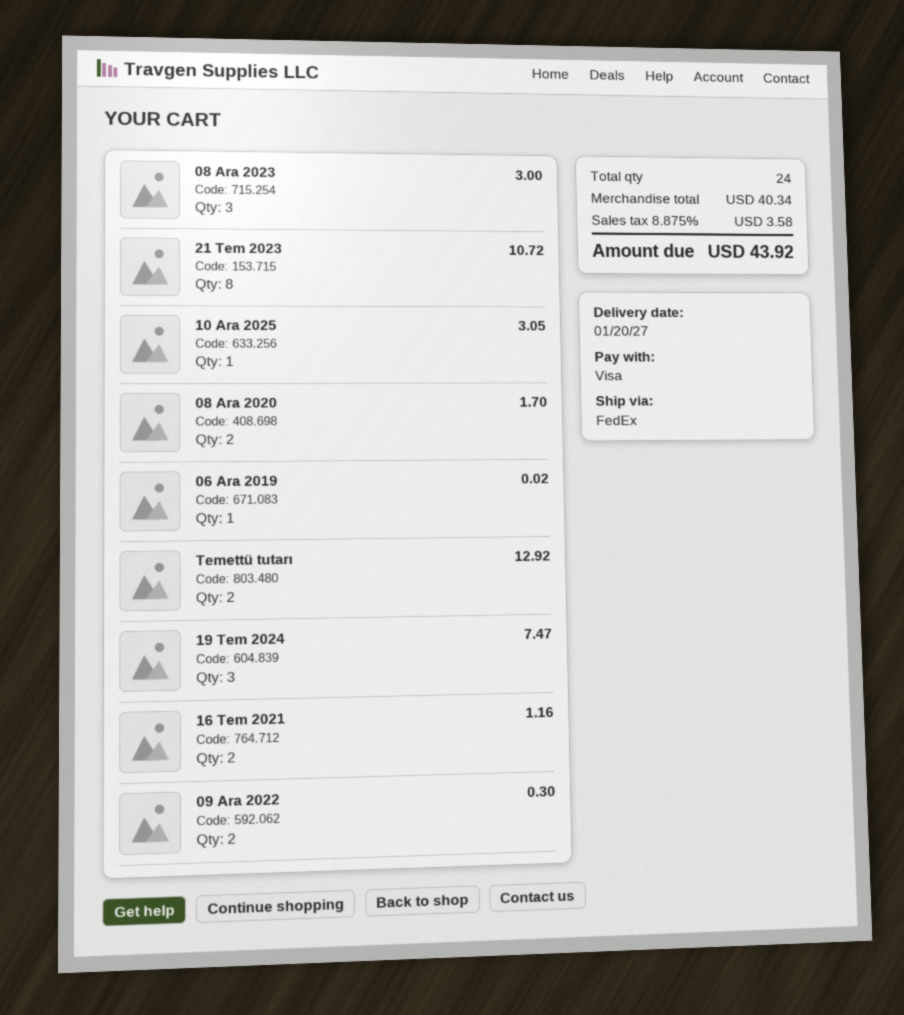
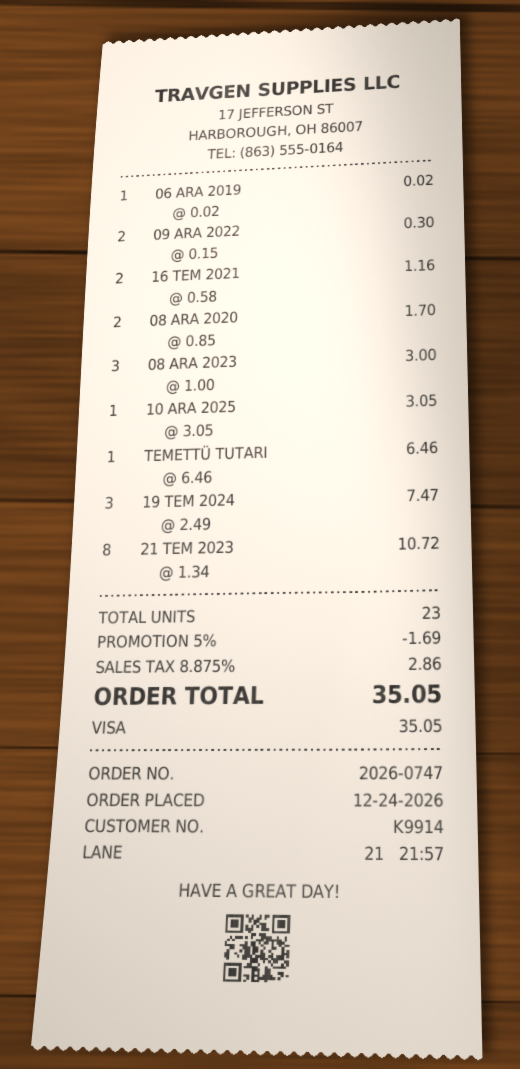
Temettü tutarı: 2 for 12.92 -> 1 for 6.46
total quantity: 24 -> 23
discount: none -> 5% = 1.69
tax: 8.875% = 3.58 -> 8.875% = 2.86
total: 43.92 -> 35.05

